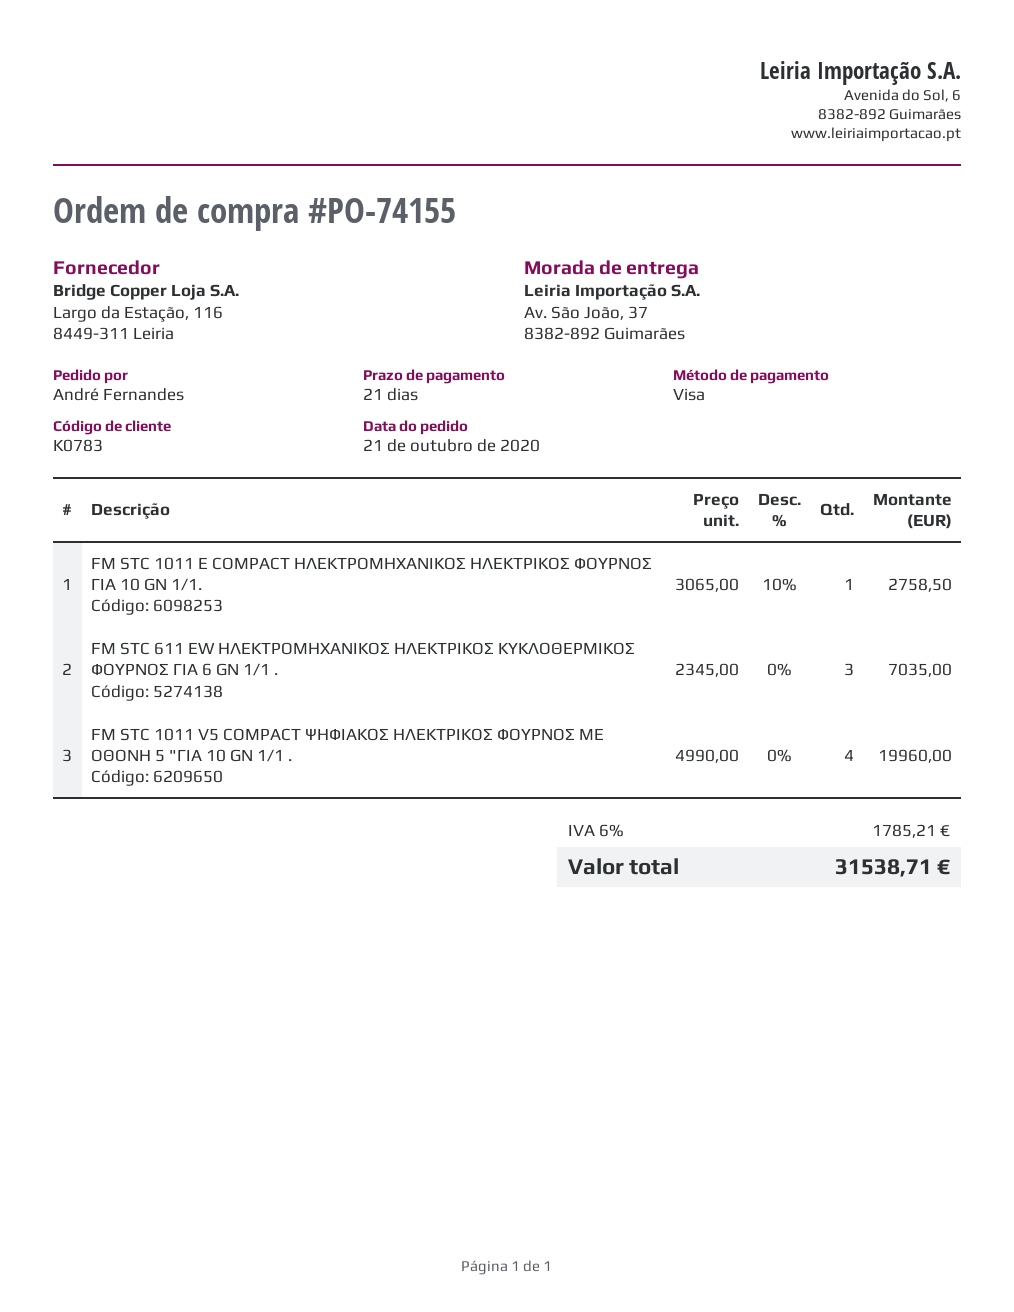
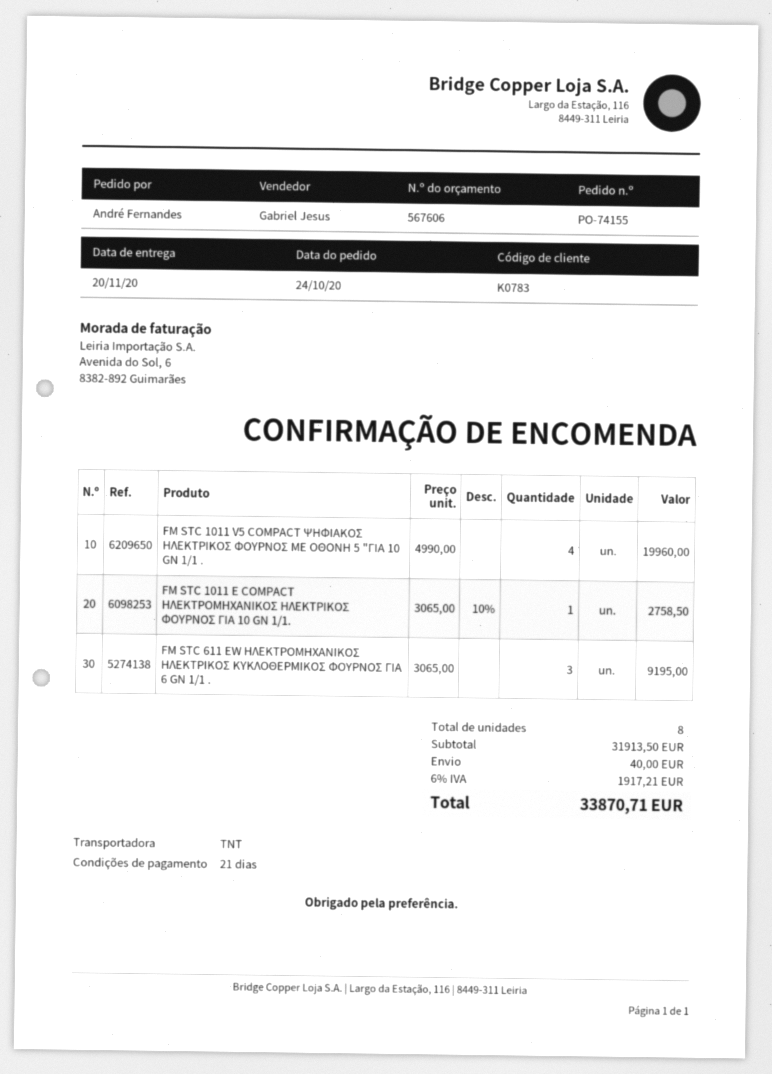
order date: 2020-10-21 -> 2020-10-24
FM STC 611 EW ΗΛΕΚΤΡΟΜΗΧΑΝΙΚΟΣ ΗΛΕΚΤΡΙΚΟΣ ΚΥΚΛΟΘΕΡΜΙΚΟΣ ΦΟΥΡΝΟΣ ΓΙΑ 6 GN 1/1 .: 3 x 2345.00 = 7035.00 -> 3 x 3065.00 = 9195.00
shipping: none -> 40.00
tax: 6% = 1785.21 -> 6% = 1917.21
total: 31538.71 -> 33870.71

